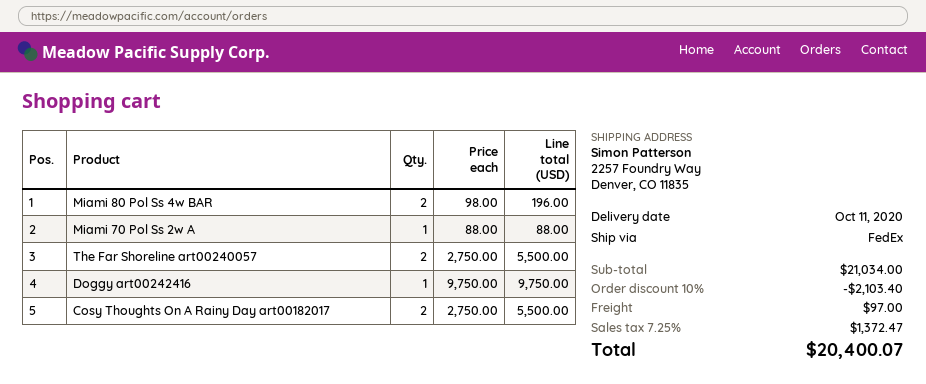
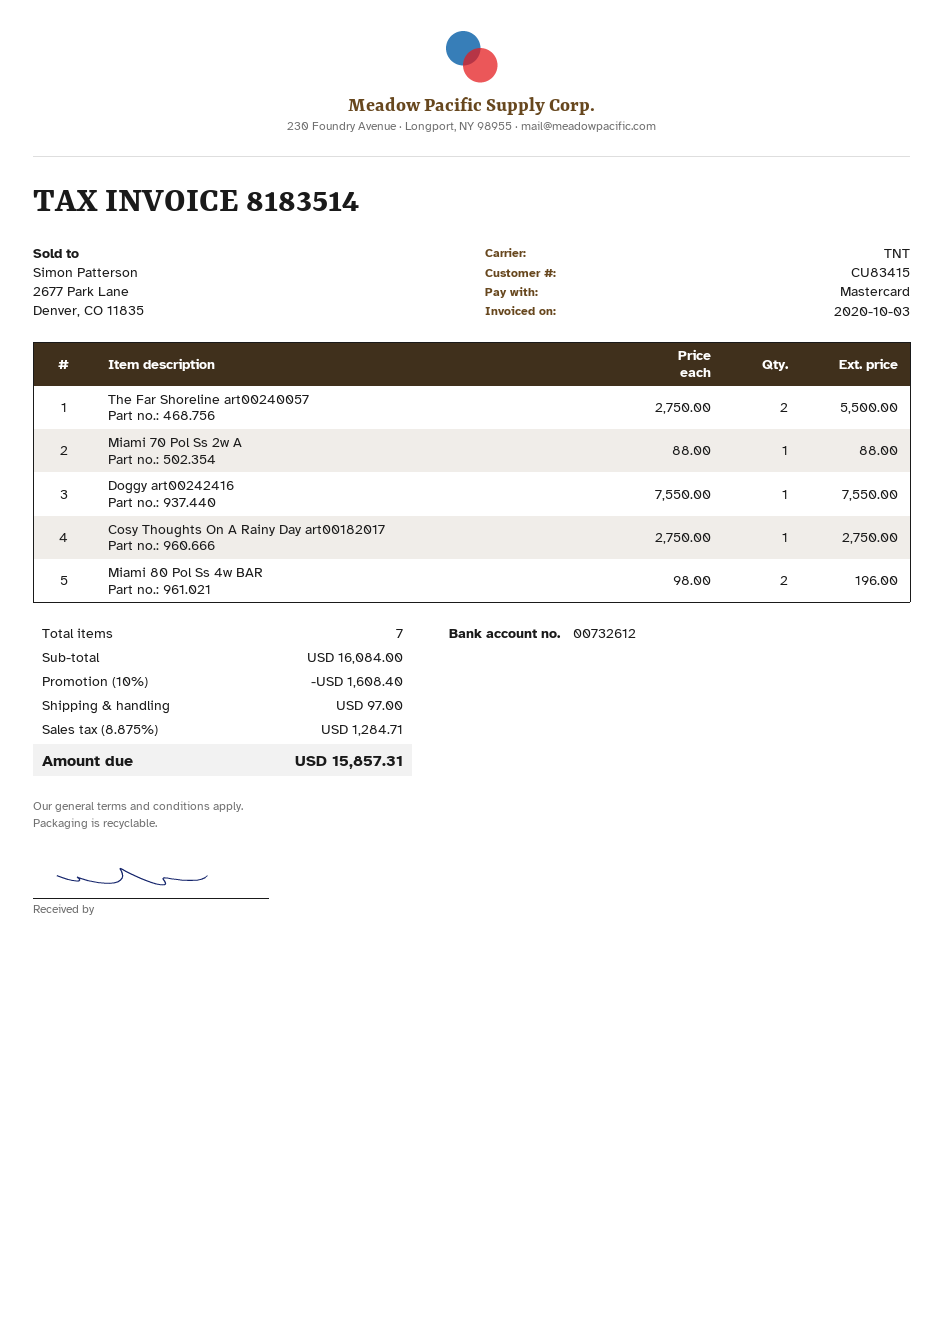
shipping method: FedEx -> TNT
Doggy art00242416: 1 x 9750.00 = 9750.00 -> 1 x 7550.00 = 7550.00
Cosy Thoughts On A Rainy Day art00182017: 2 x 2750.00 = 5500.00 -> 1 x 2750.00 = 2750.00
subtotal: 21034.00 -> 16084.00
discount: 10% = 2103.40 -> 10% = 1608.40
tax: 7.25% = 1372.47 -> 8.875% = 1284.71
total: 20400.07 -> 15857.31

